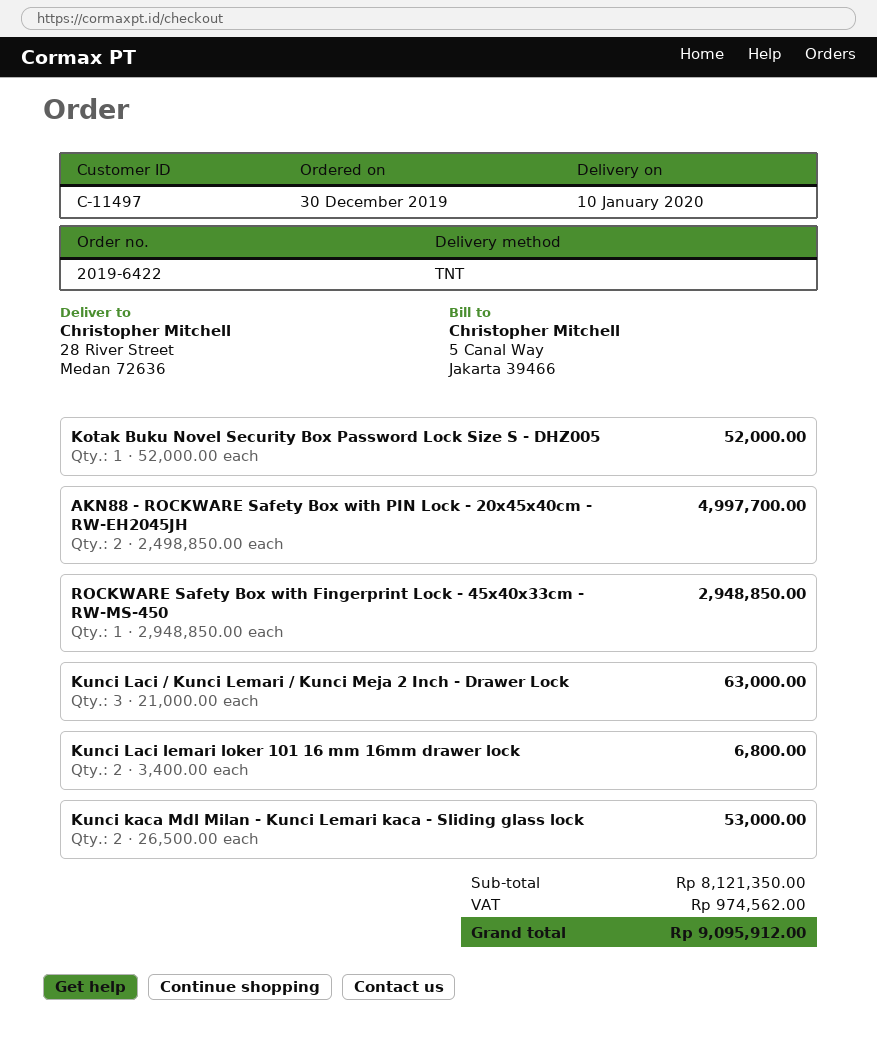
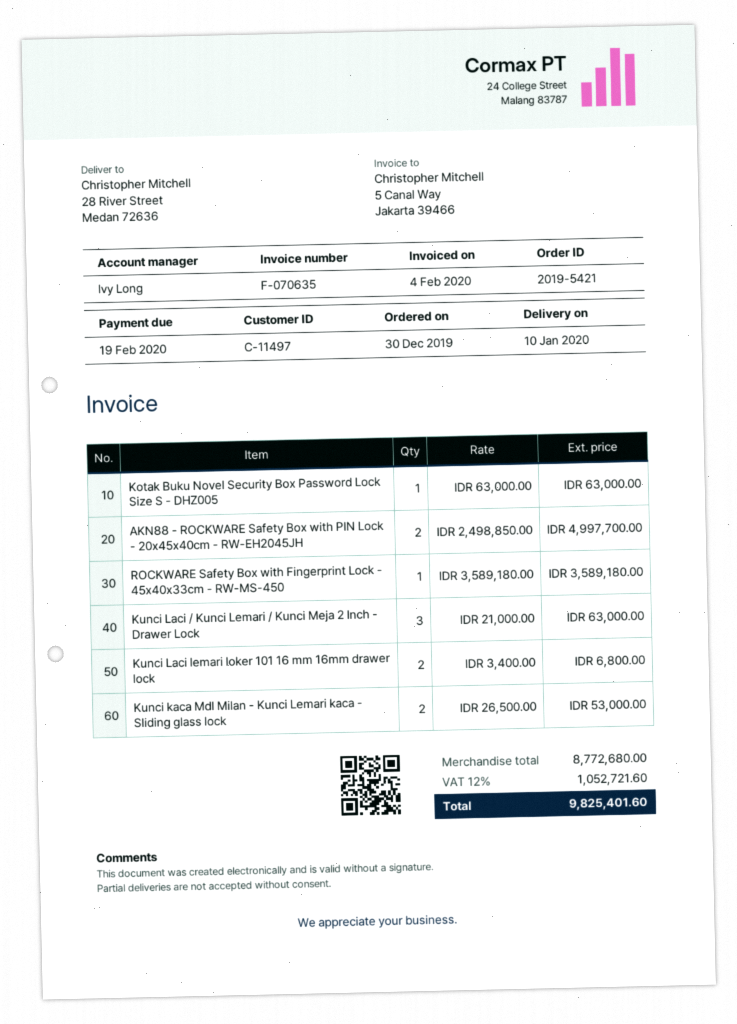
order number: 2019-6422 -> 2019-5421
Kotak Buku Novel Security Box Password Lock Size S - DHZ005: 1 x 52000.00 = 52000.00 -> 1 x 63000.00 = 63000.00
ROCKWARE Safety Box with Fingerprint Lock - 45x40x33cm - RW-MS-450: 1 x 2948850.00 = 2948850.00 -> 1 x 3589180.00 = 3589180.00
subtotal: 8121350.00 -> 8772680.00
tax: 974562.00 -> 1052721.60
total: 9095912.00 -> 9825401.60

